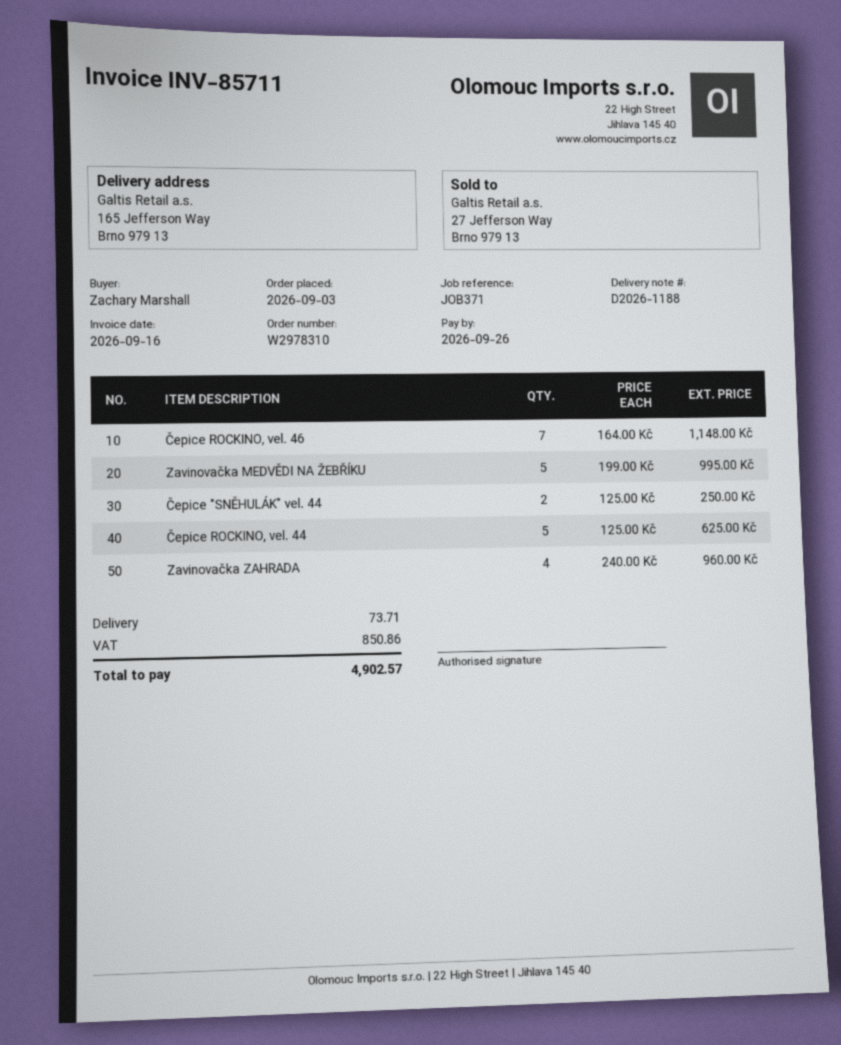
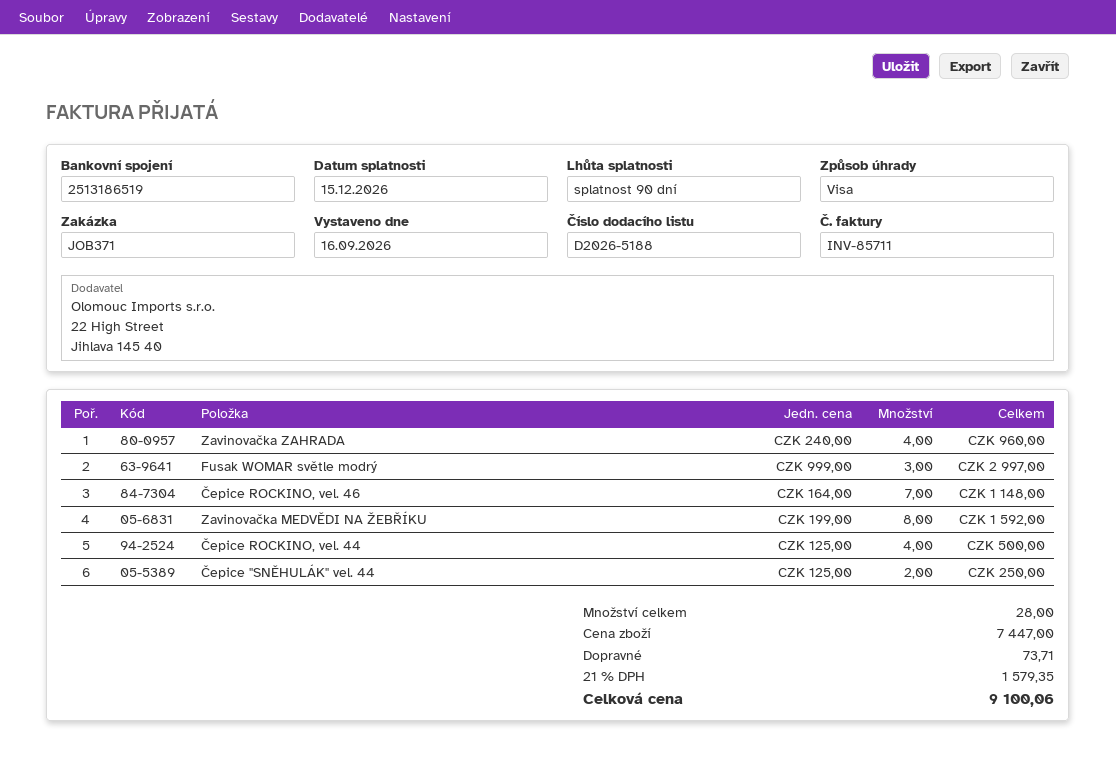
delivery note number: D2026-1188 -> D2026-5188
due date: 2026-09-26 -> 2026-12-15
Zavinovačka MEDVĚDI NA ŽEBŘÍKU: 5 x 199.00 = 995.00 -> 8 x 199.00 = 1592.00
Čepice ROCKINO, vel. 44: 5 x 125.00 = 625.00 -> 4 x 125.00 = 500.00
Fusak WOMAR světle modrý: none -> 3 x 999.00 = 2997.00
tax: 850.86 -> 1579.35
total: 4902.57 -> 9100.06

